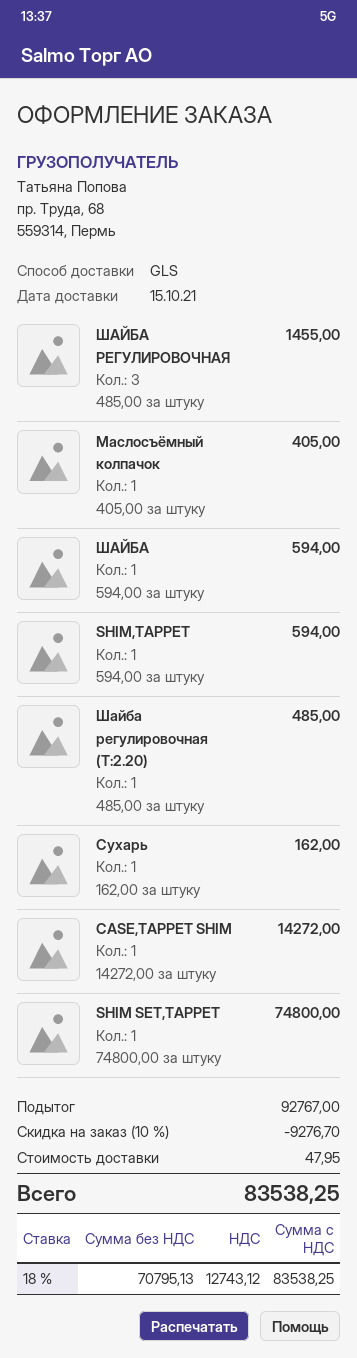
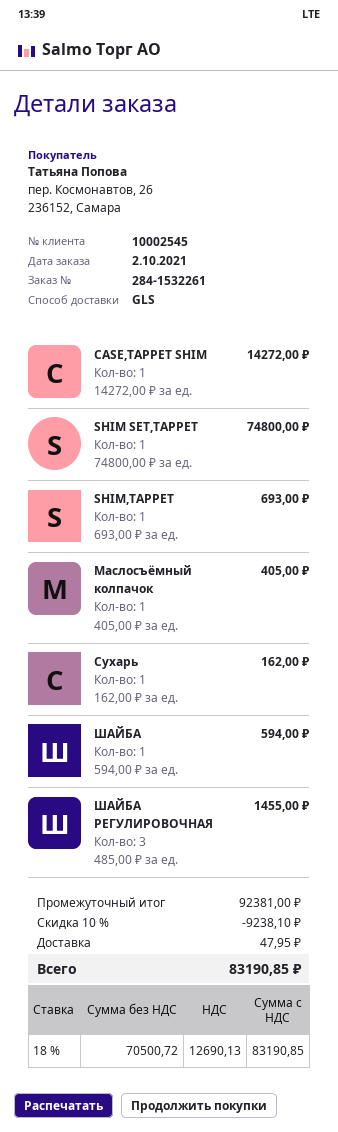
SHIM,TAPPET: 1 x 594.00 = 594.00 -> 1 x 693.00 = 693.00
Шайба регулировочная (T:2.20): 1 x 485.00 = 485.00 -> none
subtotal: 92767.00 -> 92381.00
discount: 10% = 9276.70 -> 10% = 9238.10
net: 70795.13 -> 70500.72
tax: 18% = 12743.12 -> 18% = 12690.13
total: 83538.25 -> 83190.85

